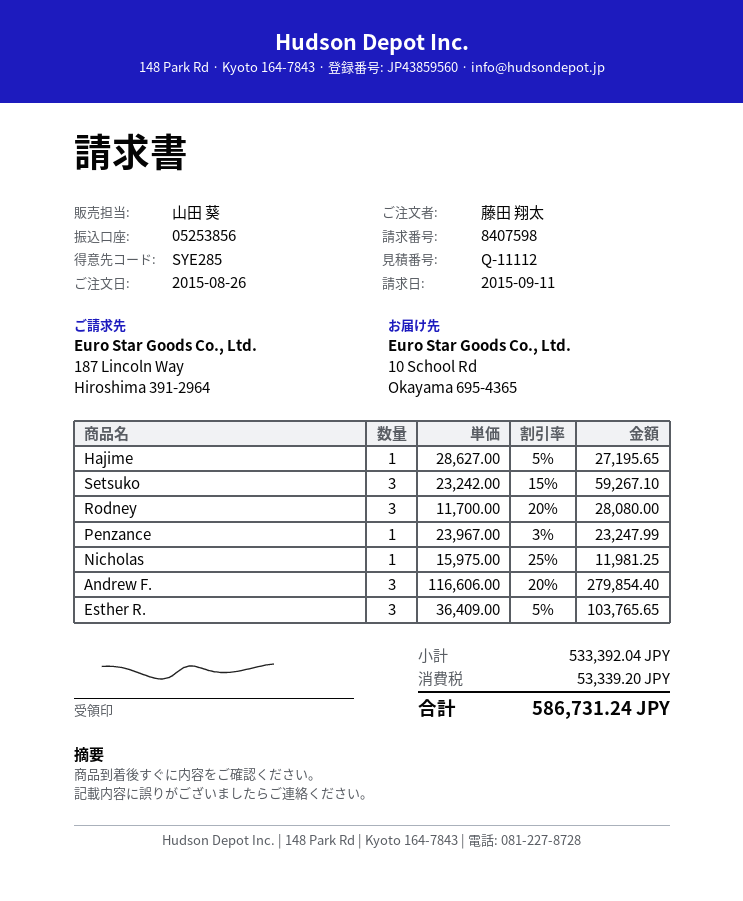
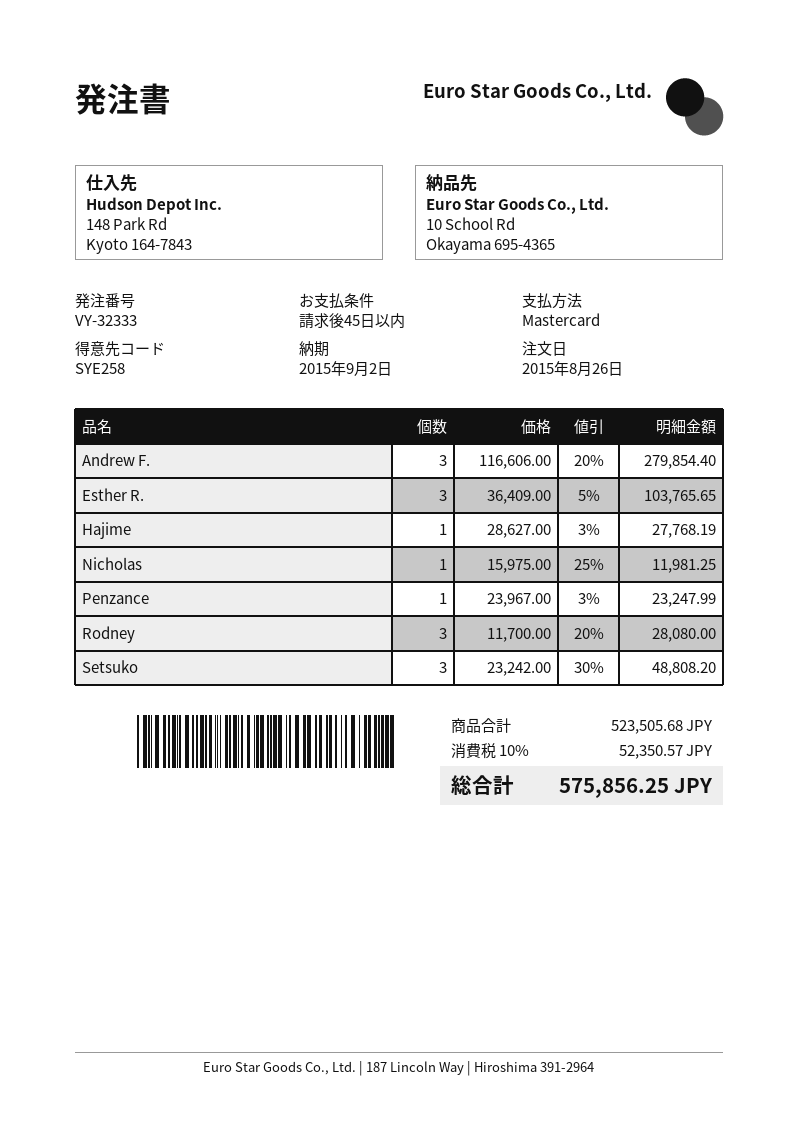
customer number: SYE285 -> SYE258
Hajime: 1 x 28627.00 - 5% = 27195.65 -> 1 x 28627.00 - 3% = 27768.19
Setsuko: 3 x 23242.00 - 15% = 59267.10 -> 3 x 23242.00 - 30% = 48808.20
subtotal: 533392.04 -> 523505.68
tax: 53339.20 -> 52350.57
total: 586731.24 -> 575856.25

